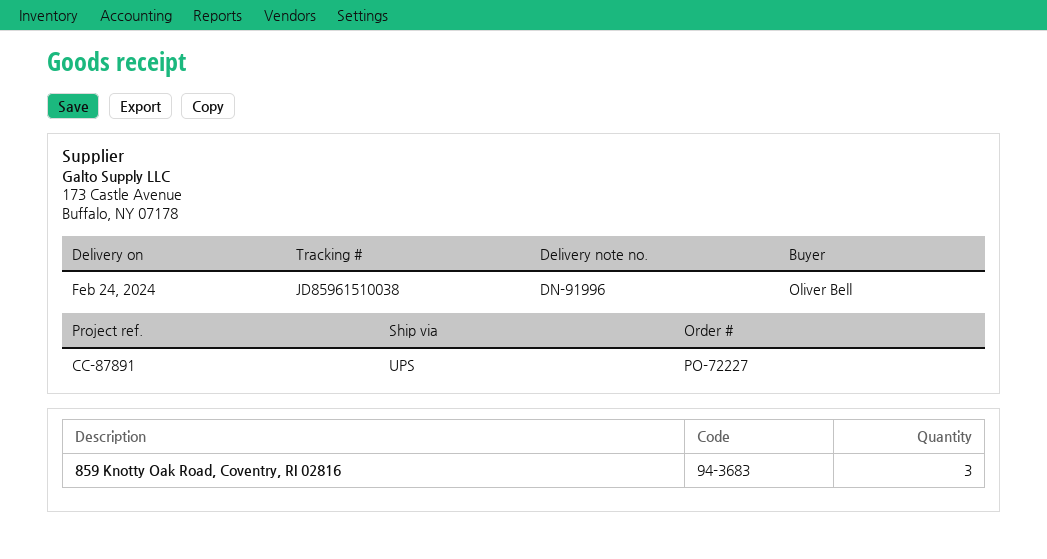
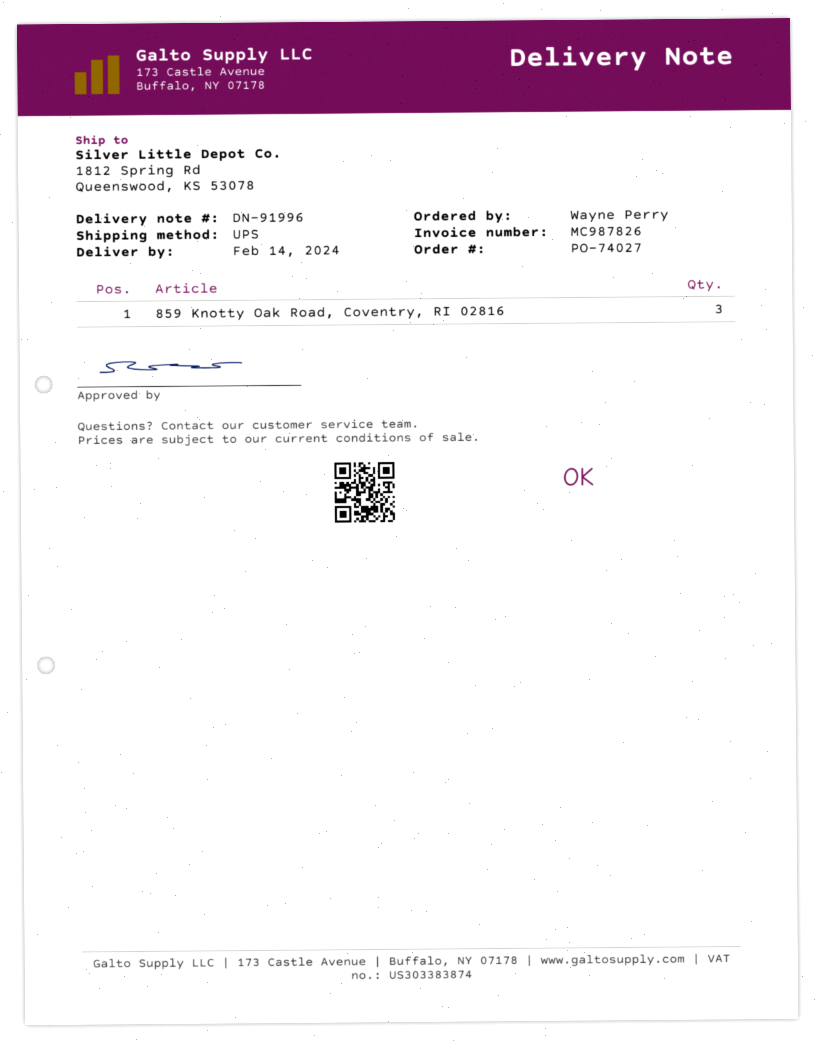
order number: PO-72227 -> PO-74027
delivery date: 2024-02-24 -> 2024-02-14
ordered by: Oliver Bell -> Wayne Perry

